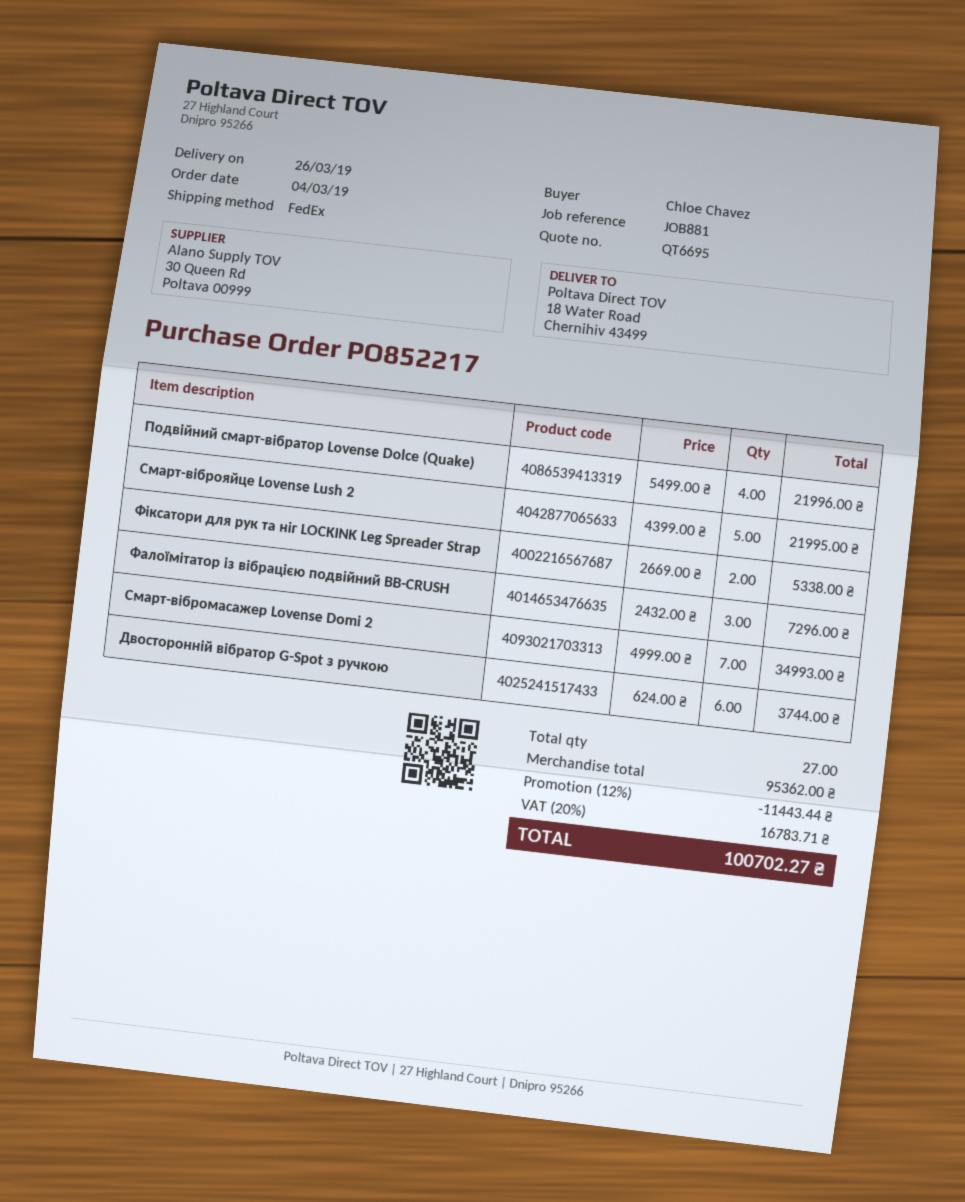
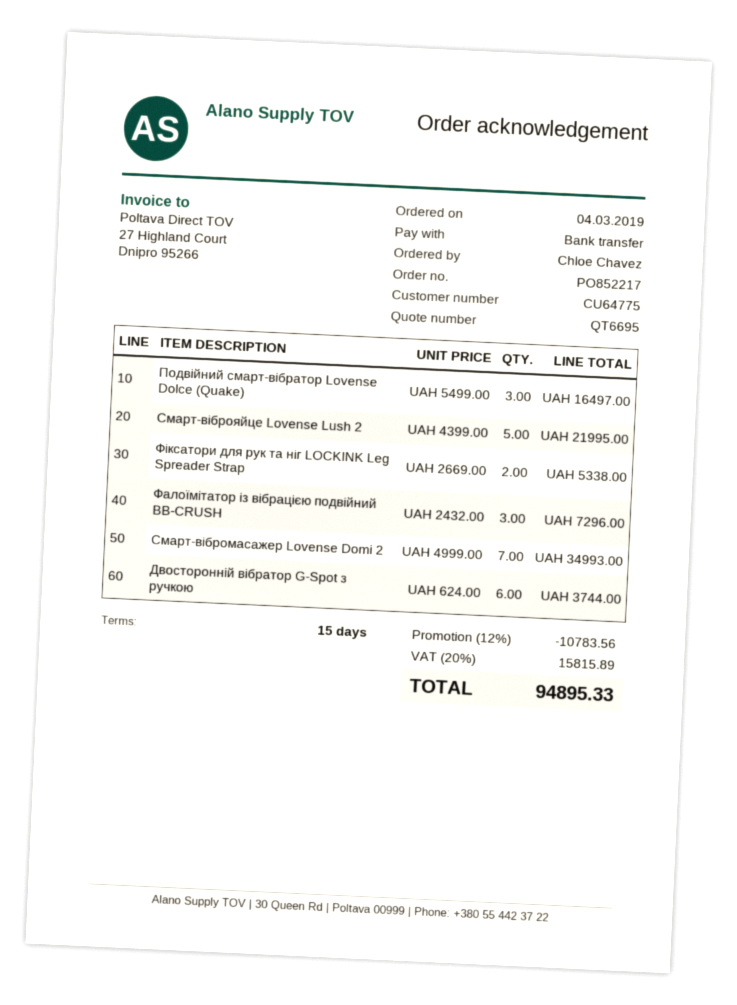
Подвійний смарт-вібратор Lovense Dolce (Quake): 4 x 5499.00 = 21996.00 -> 3 x 5499.00 = 16497.00
discount: 12% = 11443.44 -> 12% = 10783.56
tax: 20% = 16783.71 -> 20% = 15815.89
total: 100702.27 -> 94895.33

